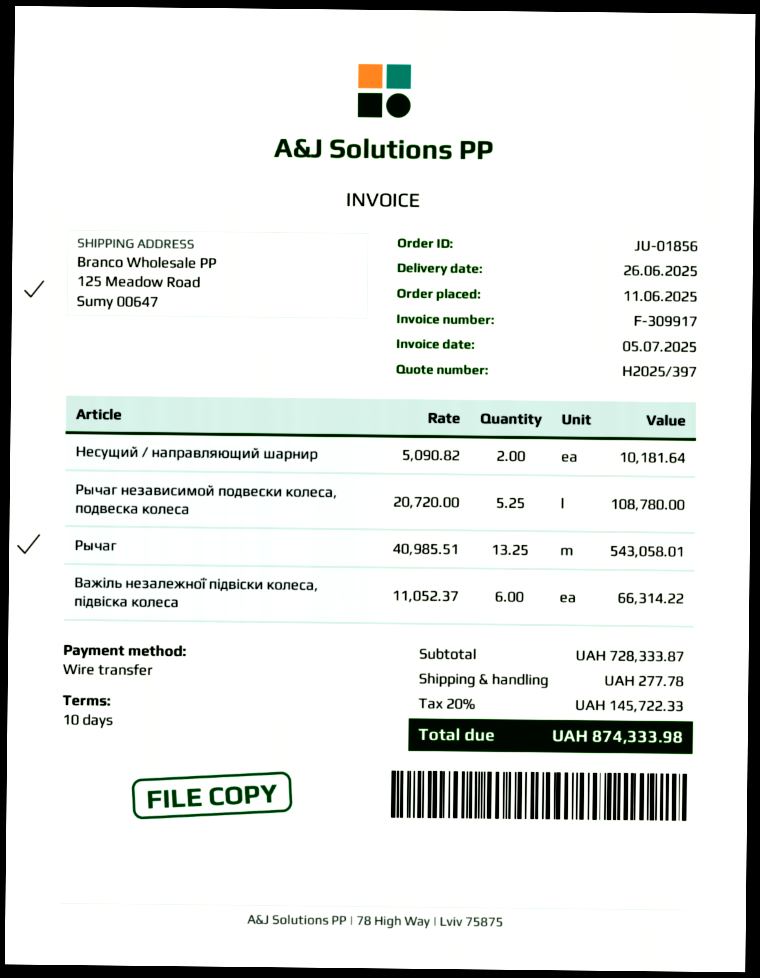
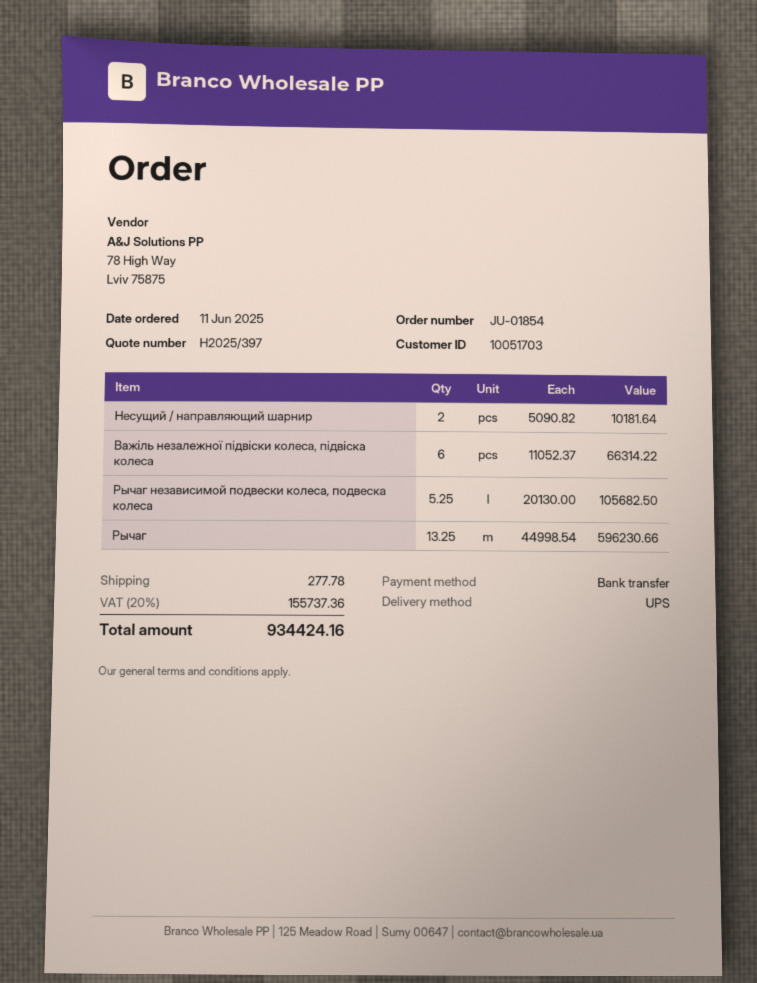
order number: JU-01856 -> JU-01854
Рычаг независимой подвески колеса, подвеска колеса: 5.25 x 20720.00 = 108780.00 -> 5.25 x 20130.00 = 105682.50
Рычаг: 13.25 x 40985.51 = 543058.01 -> 13.25 x 44998.54 = 596230.66
tax: 20% = 145722.33 -> 20% = 155737.36
total: 874333.98 -> 934424.16

